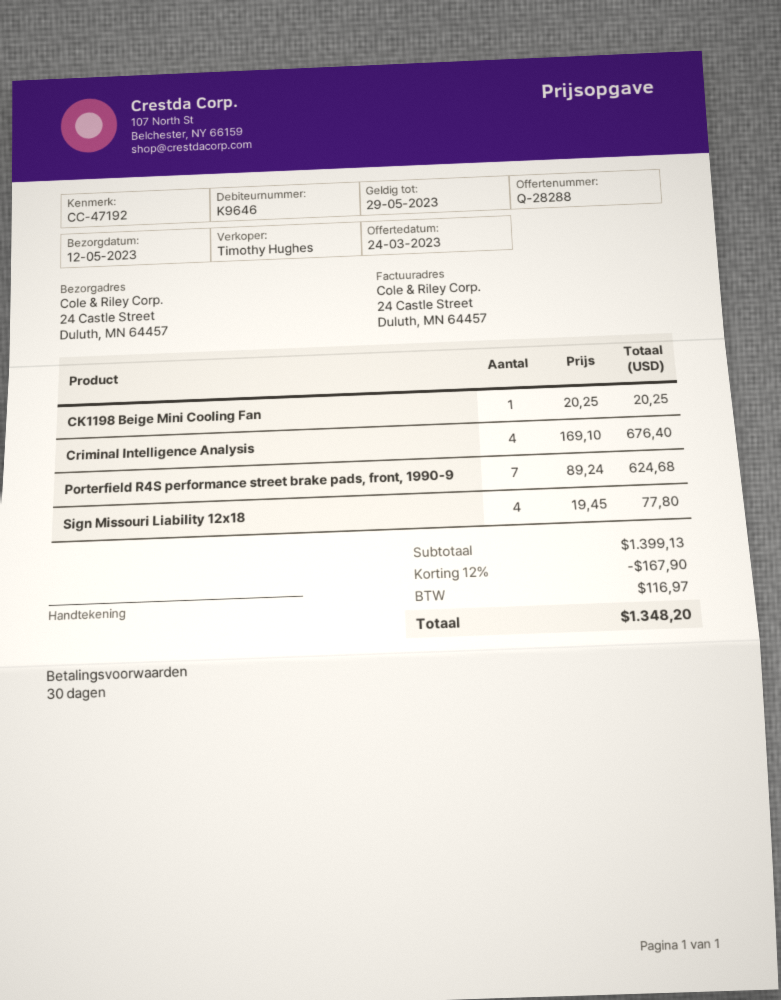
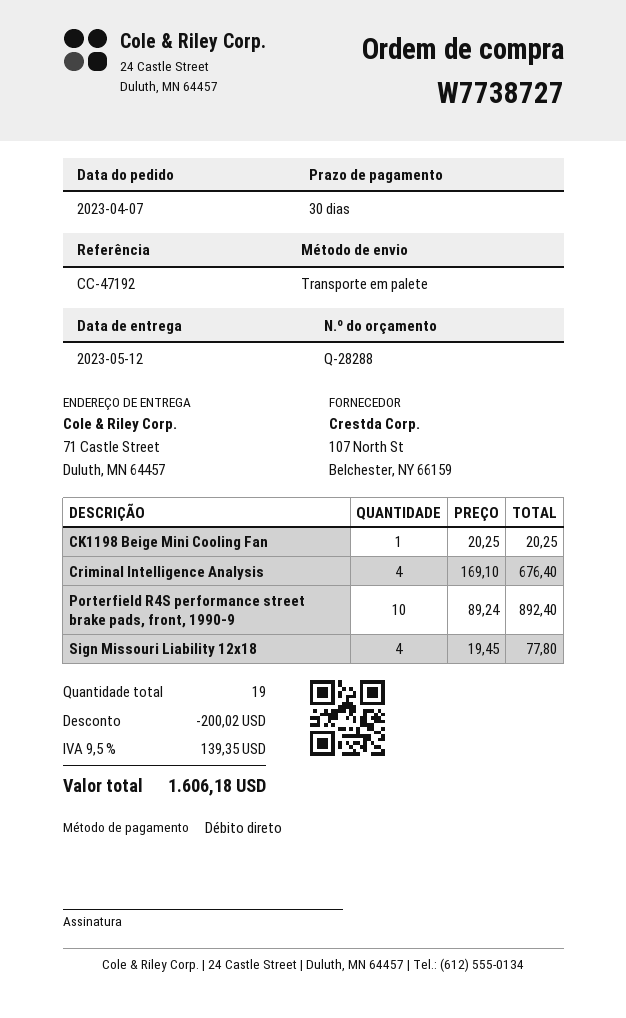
ship to: 24 Castle Street, Duluth, MN 64457 -> 71 Castle Street, Duluth, MN 64457
Porterfield R4S performance street brake pads, front, 1990-9: 7 x 89.24 = 624.68 -> 10 x 89.24 = 892.40
discount: 167.90 -> 200.02
tax: 116.97 -> 139.35
total: 1348.20 -> 1606.18

